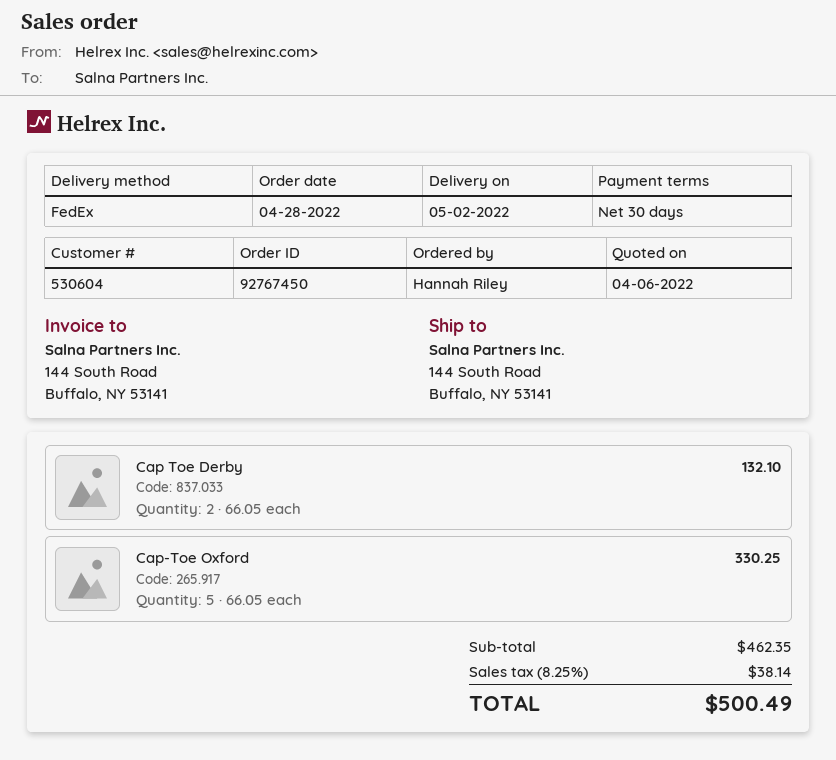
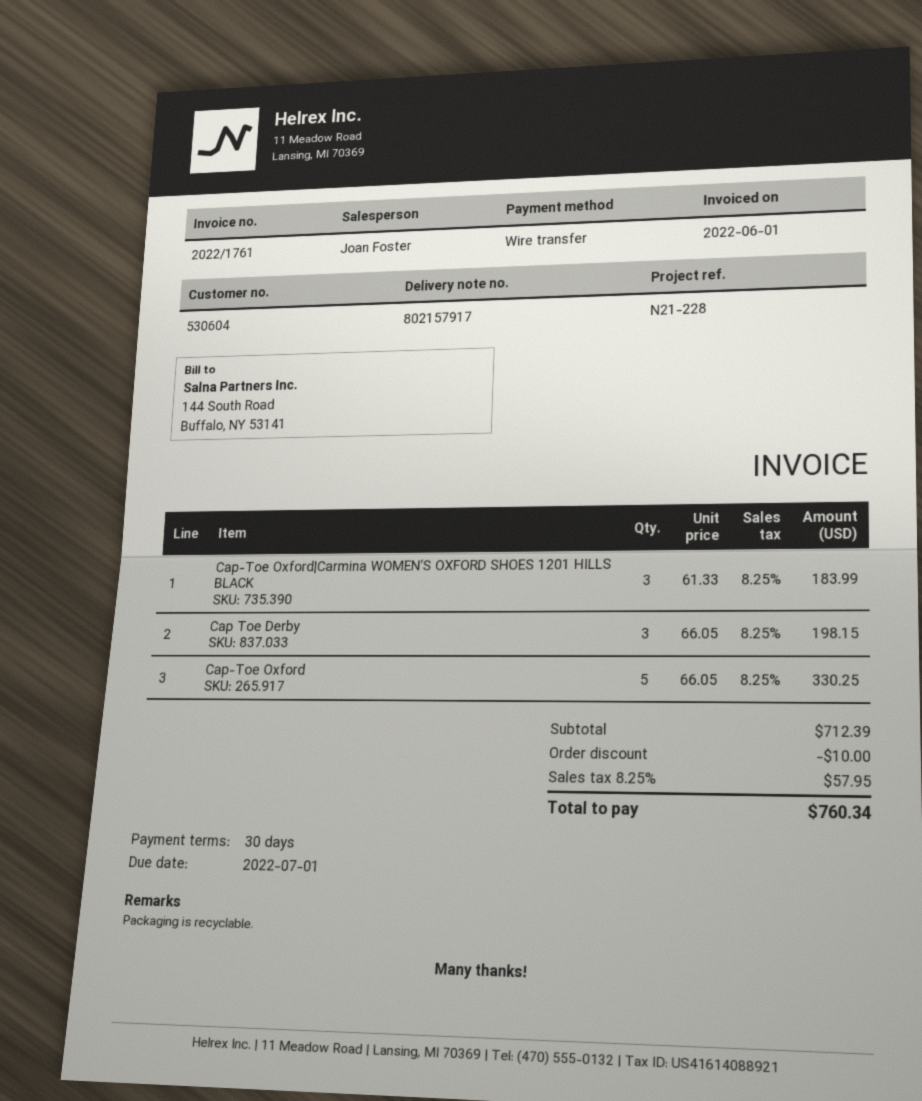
Cap Toe Derby: 2 x 66.05 = 132.10 -> 3 x 66.05 = 198.15
Cap-Toe Oxford|Carmina WOMEN’S OXFORD SHOES 1201 HILLS BLACK: none -> 3 x 61.33 = 183.99
subtotal: 462.35 -> 712.39
discount: none -> 10.00
tax: 8.25% = 38.14 -> 8.25% = 57.95
total: 500.49 -> 760.34

